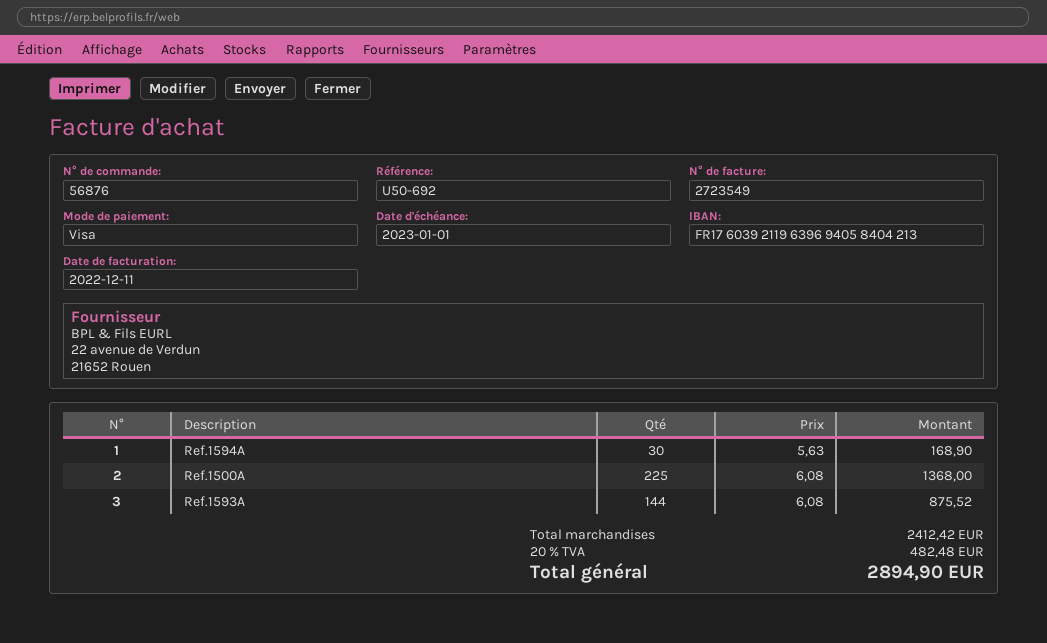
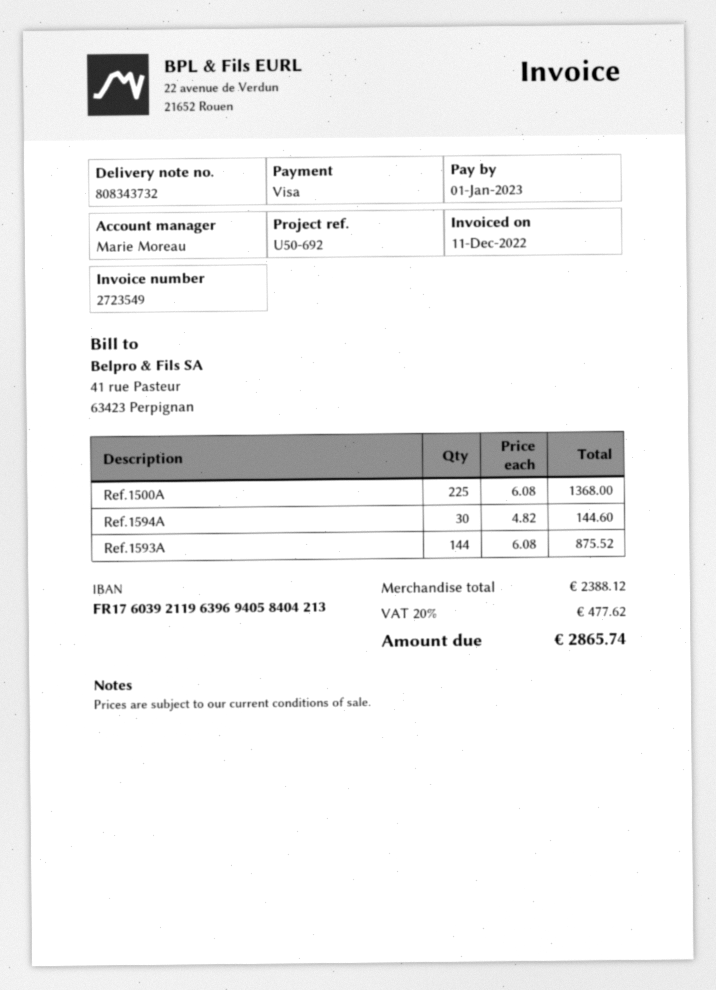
Ref.1594A: 30 x 5.63 = 168.90 -> 30 x 4.82 = 144.60
subtotal: 2412.42 -> 2388.12
tax: 20% = 482.48 -> 20% = 477.62
total: 2894.90 -> 2865.74

